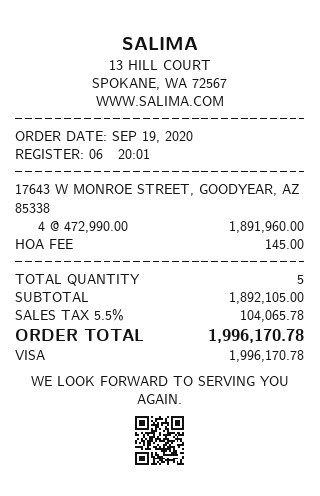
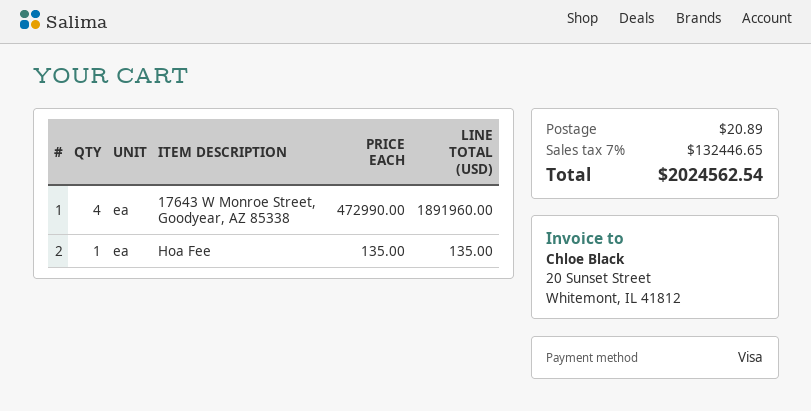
HOA FEE: 1 x 145.00 = 145.00 -> 1 x 135.00 = 135.00
shipping: none -> 20.89
tax: 5.5% = 104065.78 -> 7% = 132446.65
total: 1996170.78 -> 2024562.54

